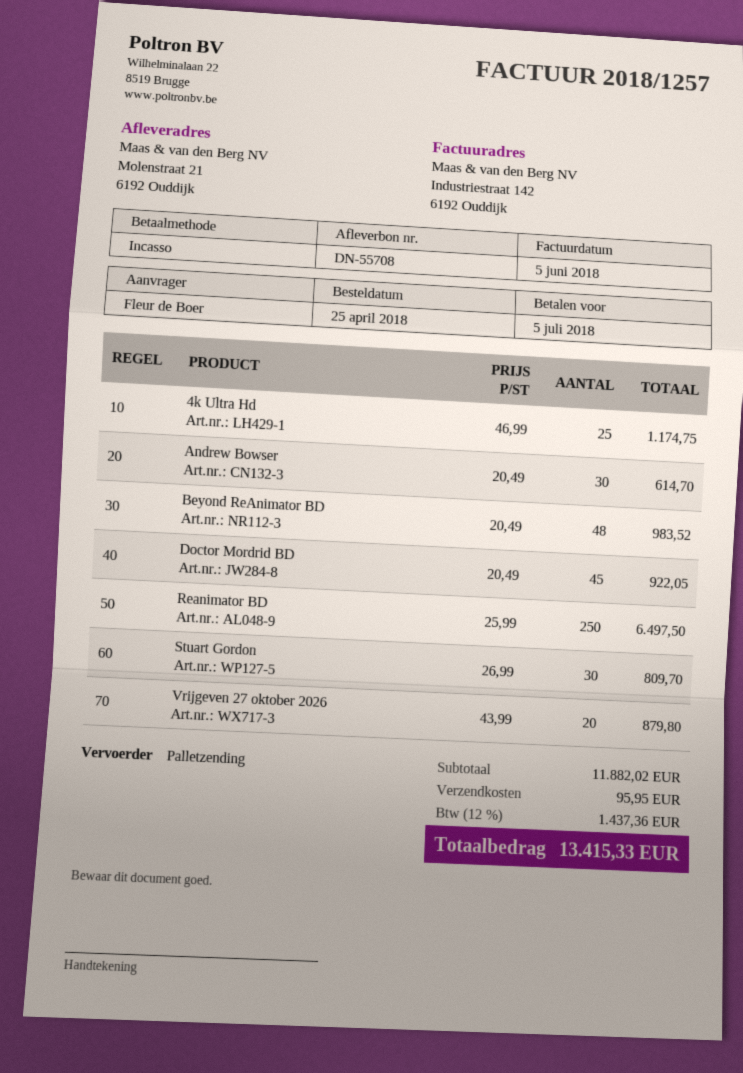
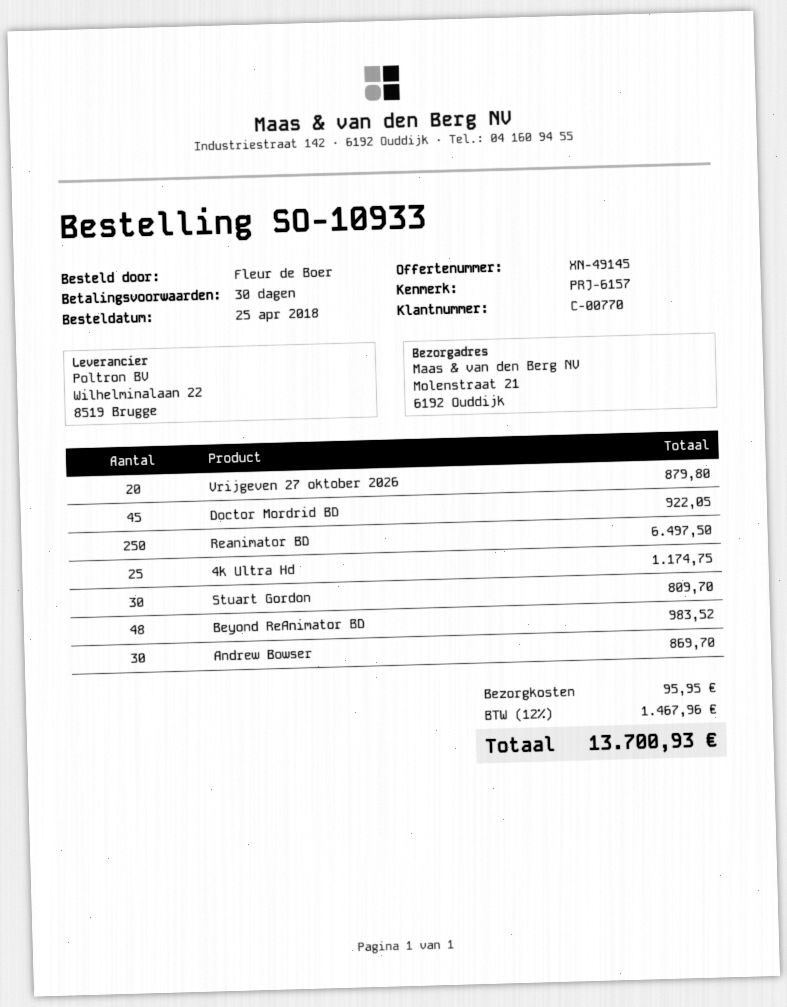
Andrew Bowser: 30 for 614.70 -> 30 for 869.70
tax: 12% = 1437.36 -> 12% = 1467.96
total: 13415.33 -> 13700.93

